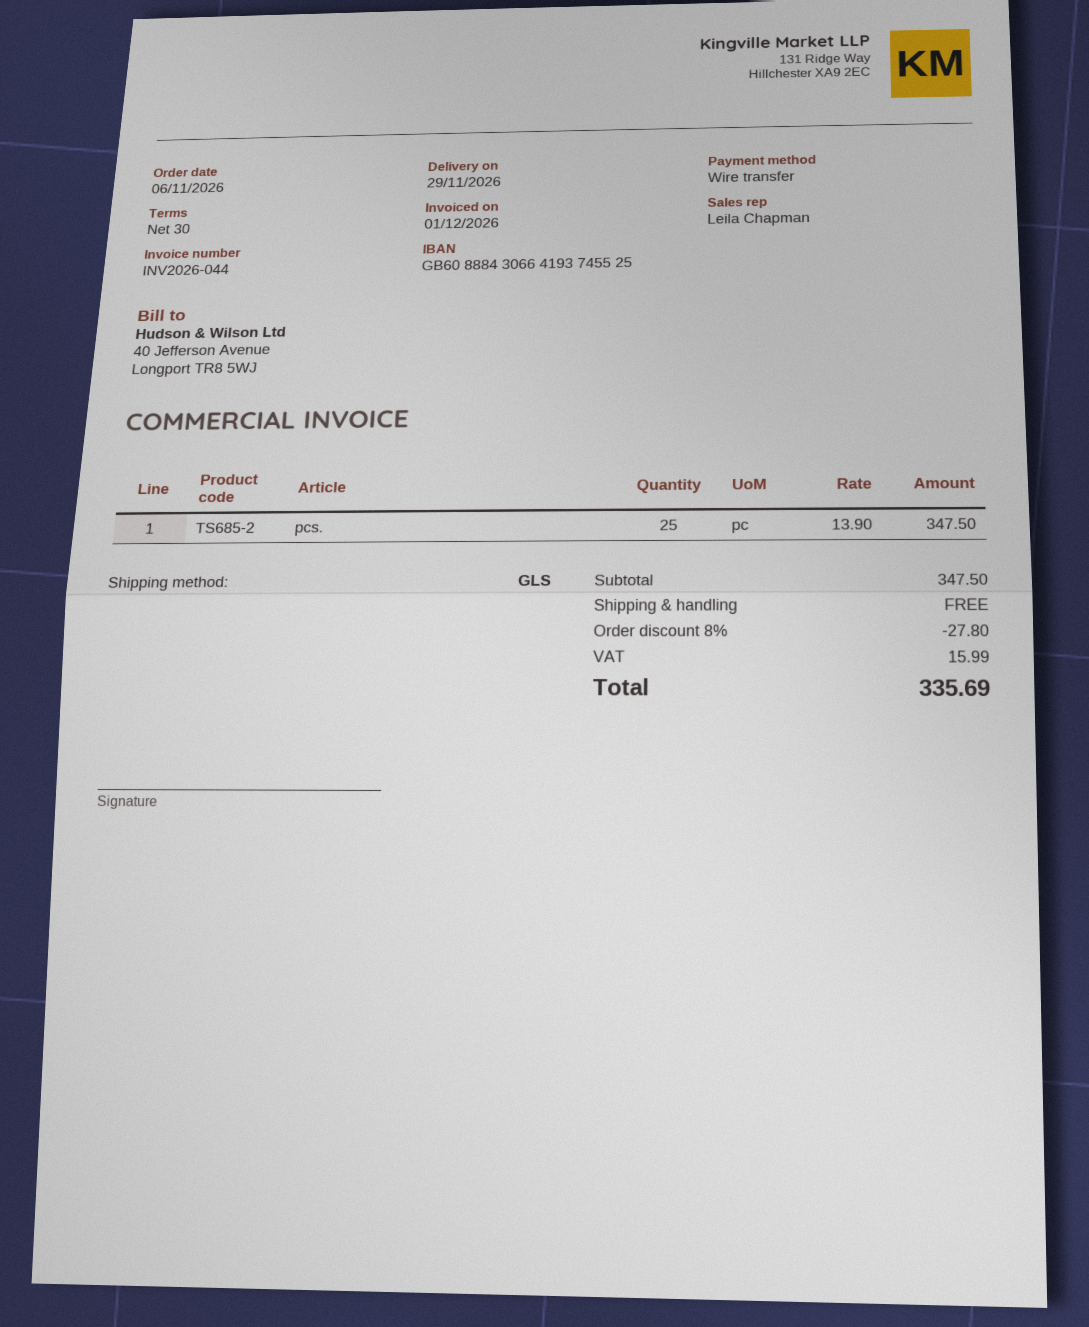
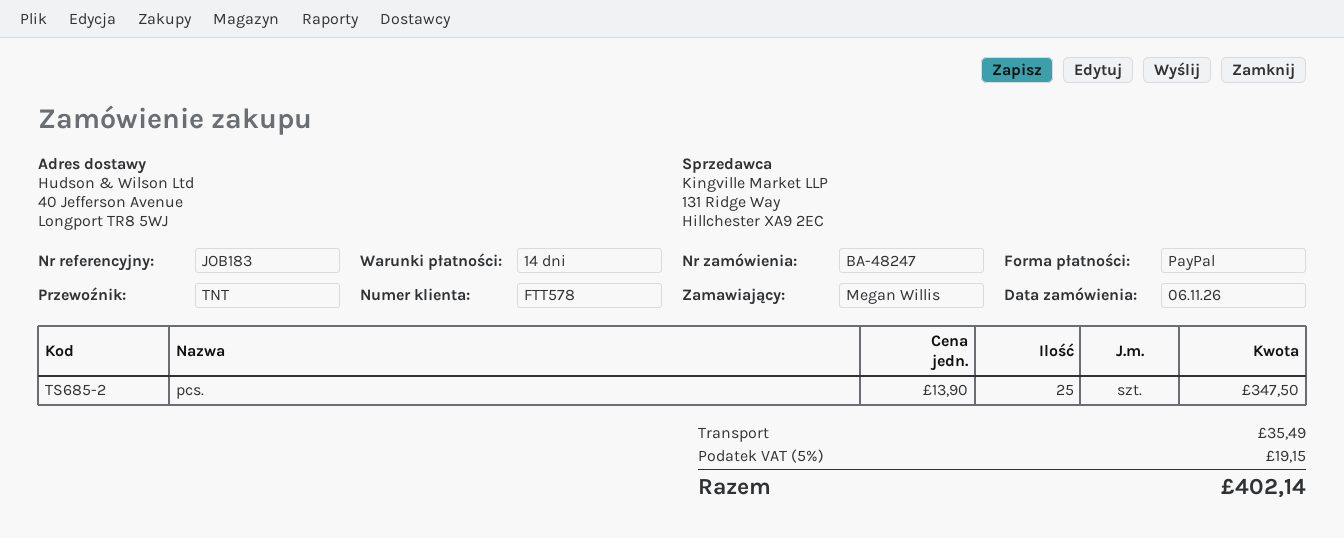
payment terms: 30 days -> 14 days
payment method: bank transfer -> PayPal
shipping method: GLS -> TNT
discount: 8% = 27.80 -> none
shipping: 0.00 -> 35.49
tax: 15.99 -> 19.15
total: 335.69 -> 402.14

